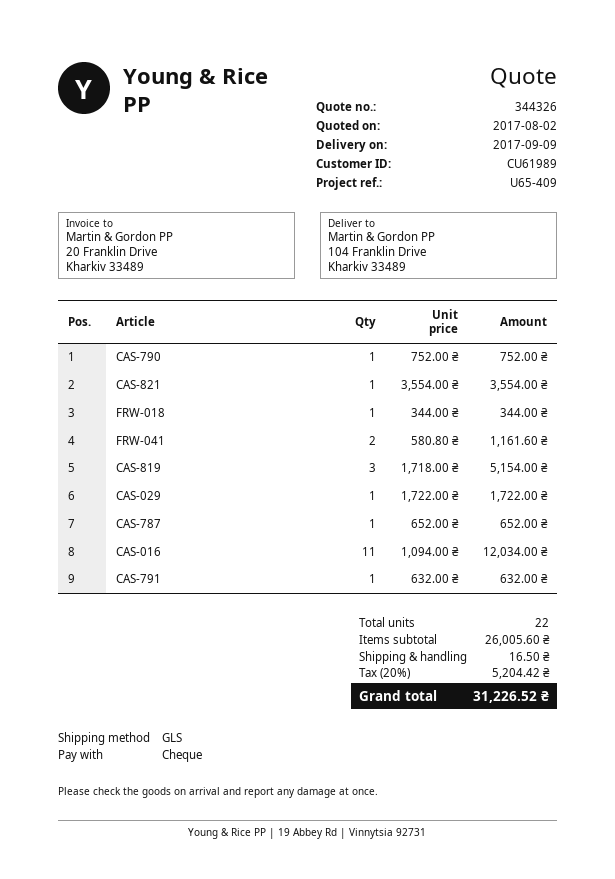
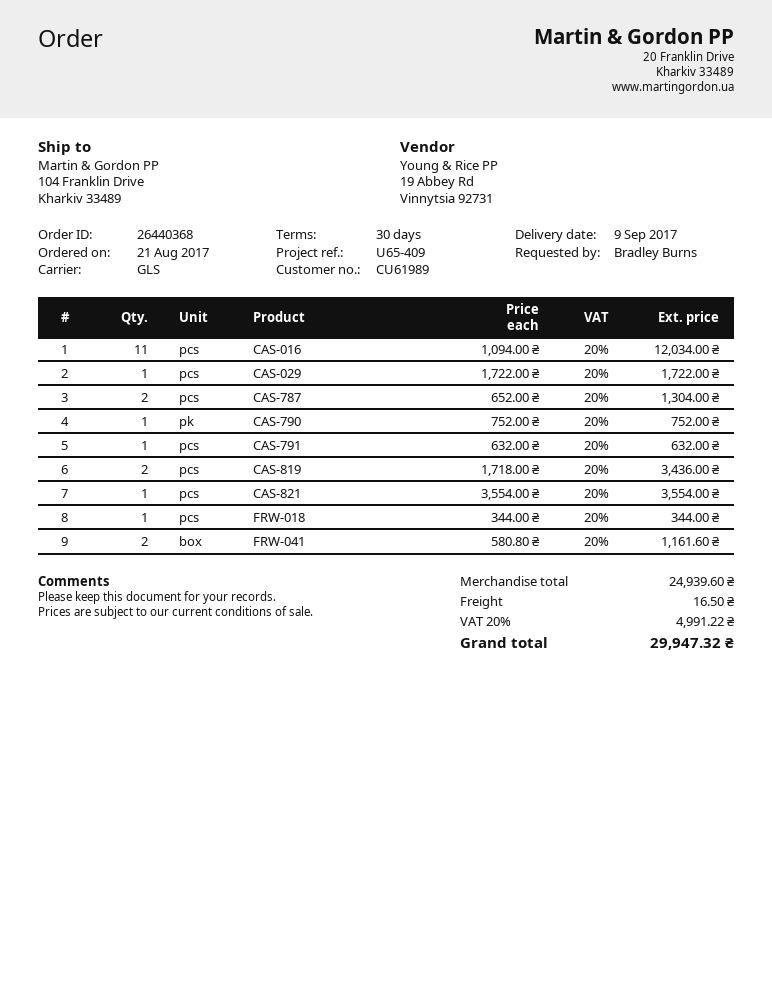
CAS-819: 3 x 1718.00 = 5154.00 -> 2 x 1718.00 = 3436.00
CAS-787: 1 x 652.00 = 652.00 -> 2 x 652.00 = 1304.00
subtotal: 26005.60 -> 24939.60
tax: 20% = 5204.42 -> 20% = 4991.22
total: 31226.52 -> 29947.32

